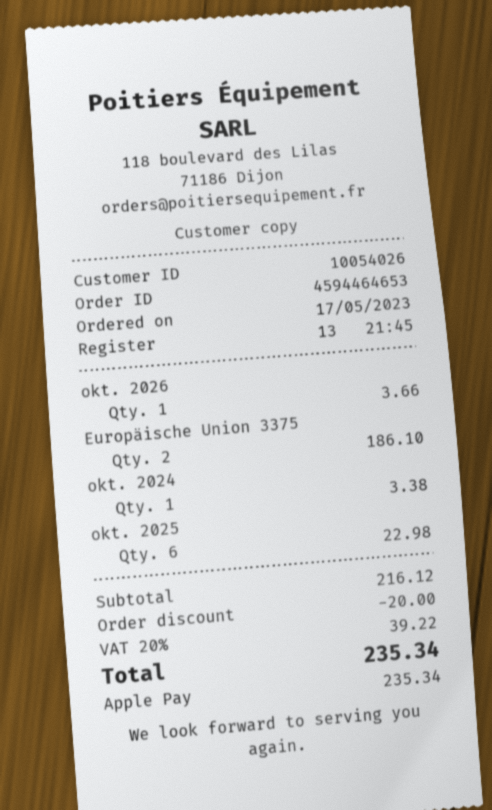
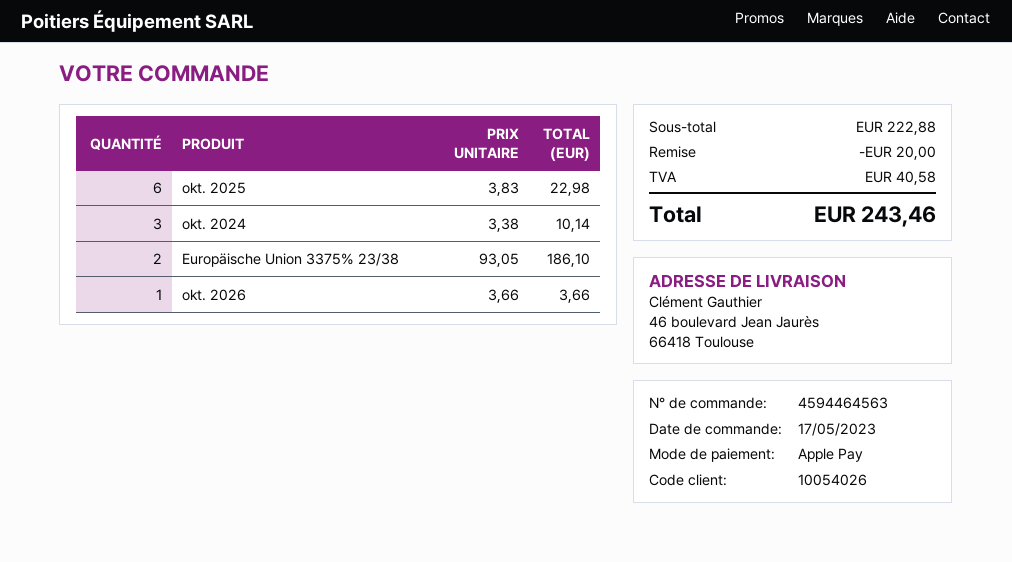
order number: 4594464653 -> 4594464563
okt. 2024: 1 for 3.38 -> 3 for 10.14
subtotal: 216.12 -> 222.88
tax: 39.22 -> 40.58
total: 235.34 -> 243.46

